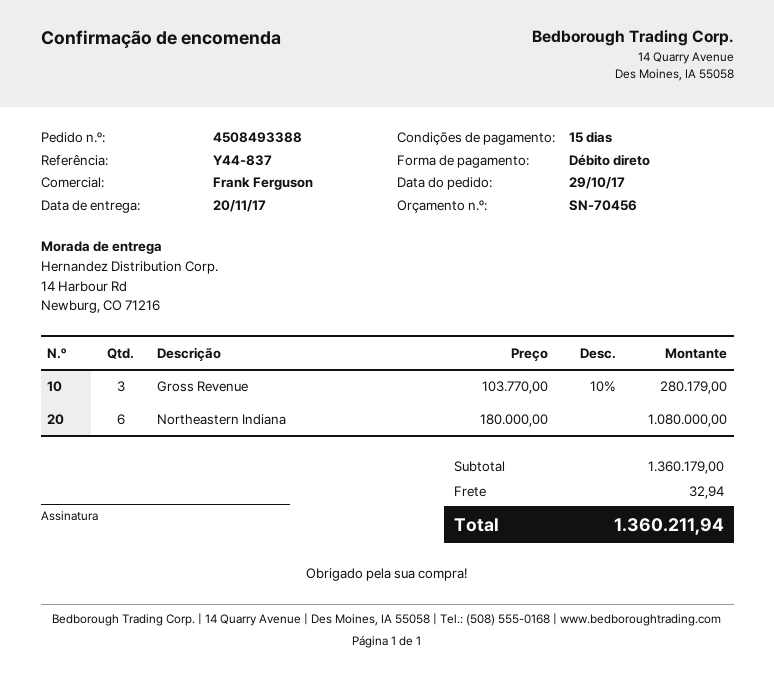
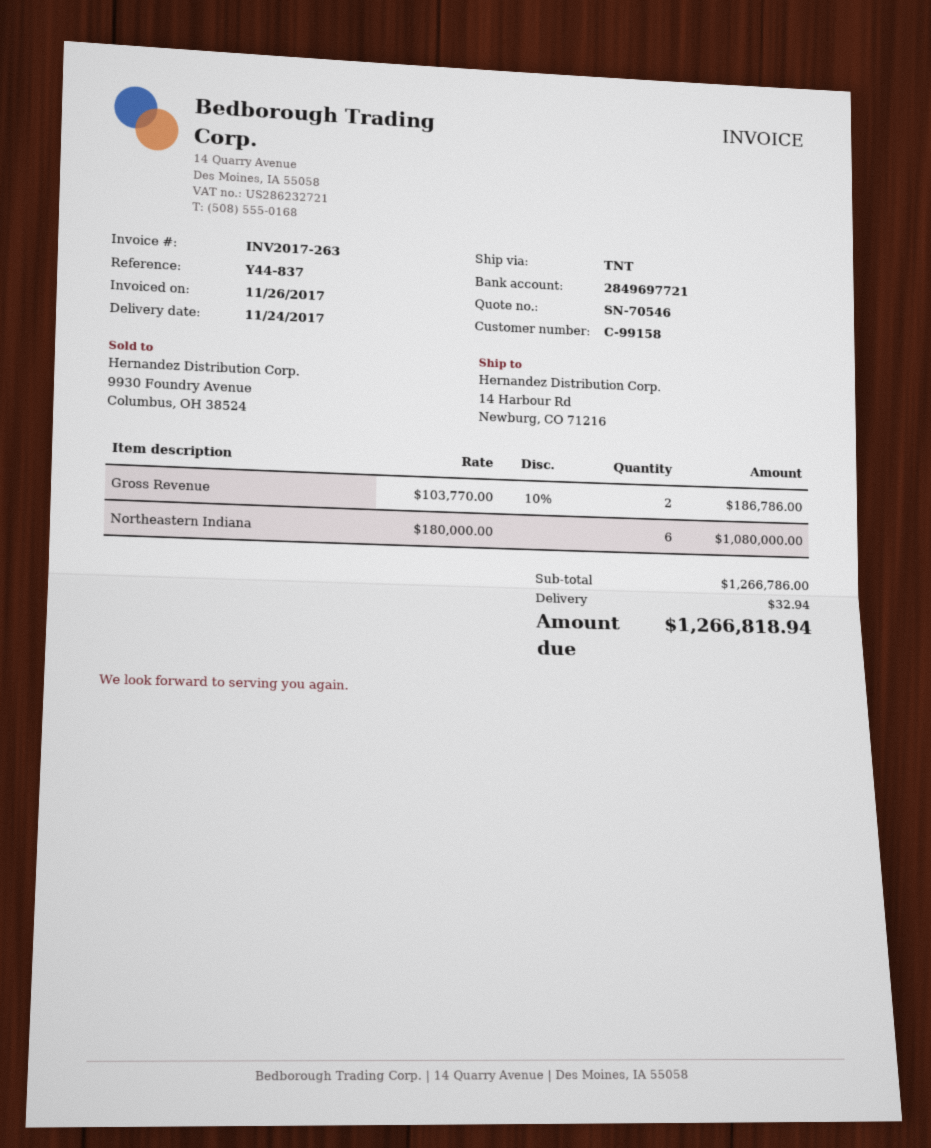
quote number: SN-70456 -> SN-70546
delivery date: 2017-11-20 -> 2017-11-24
Gross Revenue: 3 x 103770.00 - 10% = 280179.00 -> 2 x 103770.00 - 10% = 186786.00
subtotal: 1360179.00 -> 1266786.00
total: 1360211.94 -> 1266818.94

